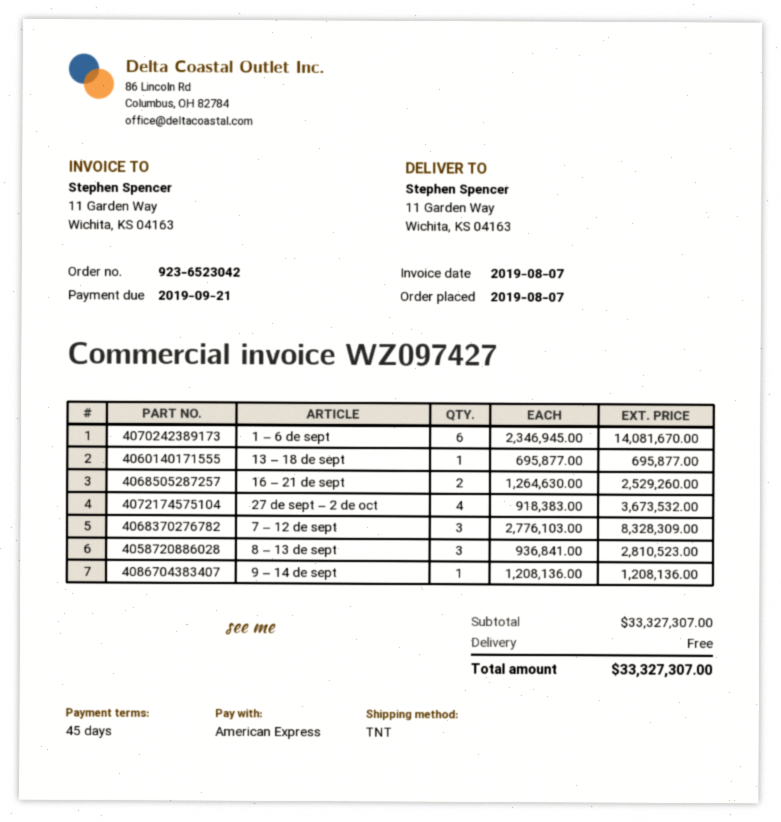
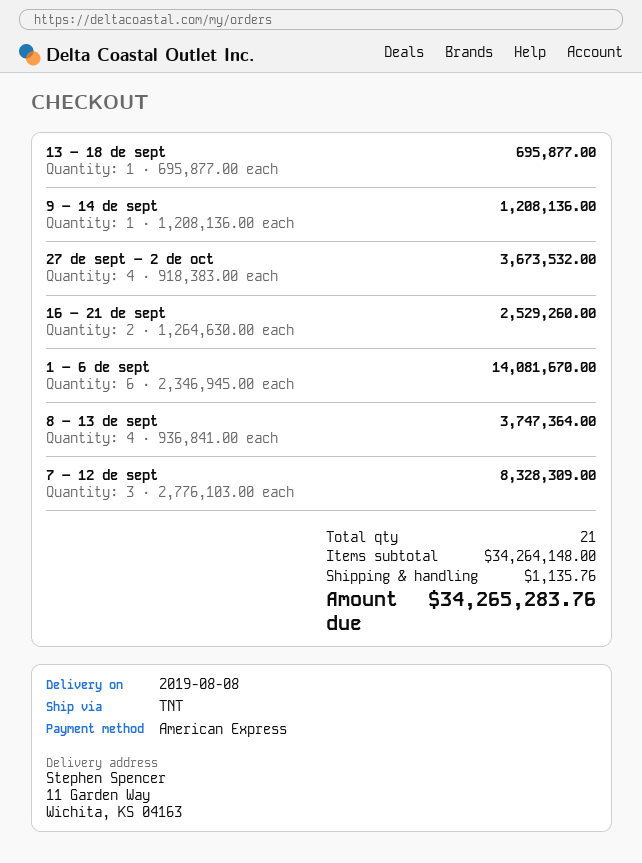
8 – 13 de sept: 3 x 936841.00 = 2810523.00 -> 4 x 936841.00 = 3747364.00
subtotal: 33327307.00 -> 34264148.00
shipping: 0.00 -> 1135.76
total: 33327307.00 -> 34265283.76

